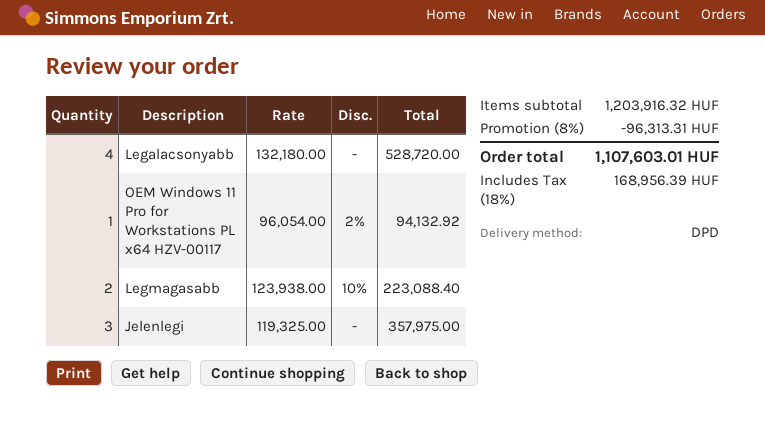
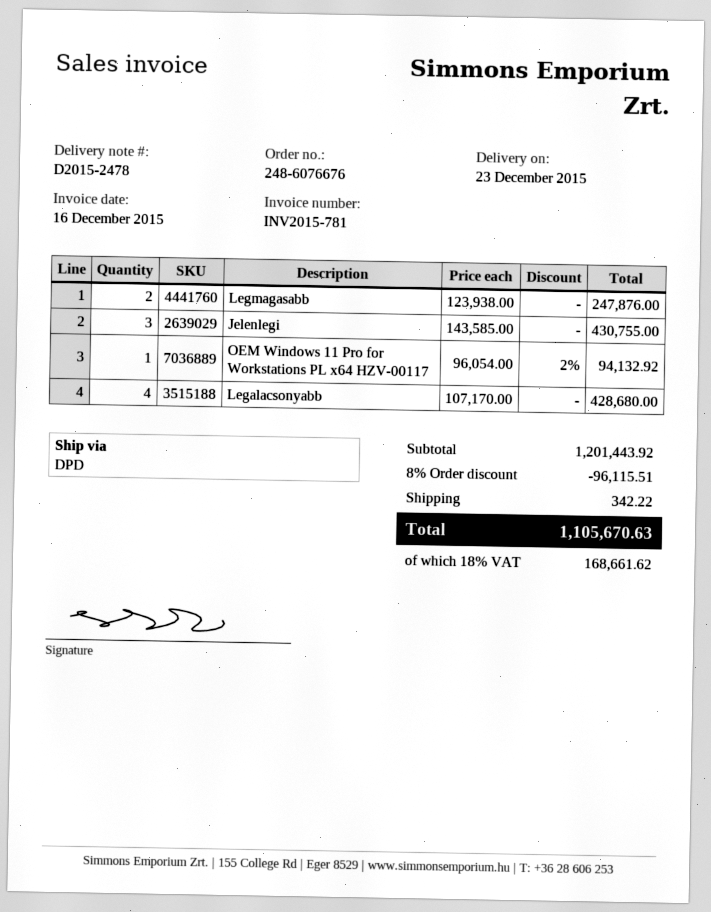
Legalacsonyabb: 4 x 132180.00 = 528720.00 -> 4 x 107170.00 = 428680.00
Legmagasabb: 2 x 123938.00 - 10% = 223088.40 -> 2 x 123938.00 = 247876.00
Jelenlegi: 3 x 119325.00 = 357975.00 -> 3 x 143585.00 = 430755.00
subtotal: 1203916.32 -> 1201443.92
discount: 8% = 96313.31 -> 8% = 96115.51
shipping: none -> 342.22
tax: 18% = 168956.39 -> 18% = 168661.62
total: 1107603.01 -> 1105670.63

